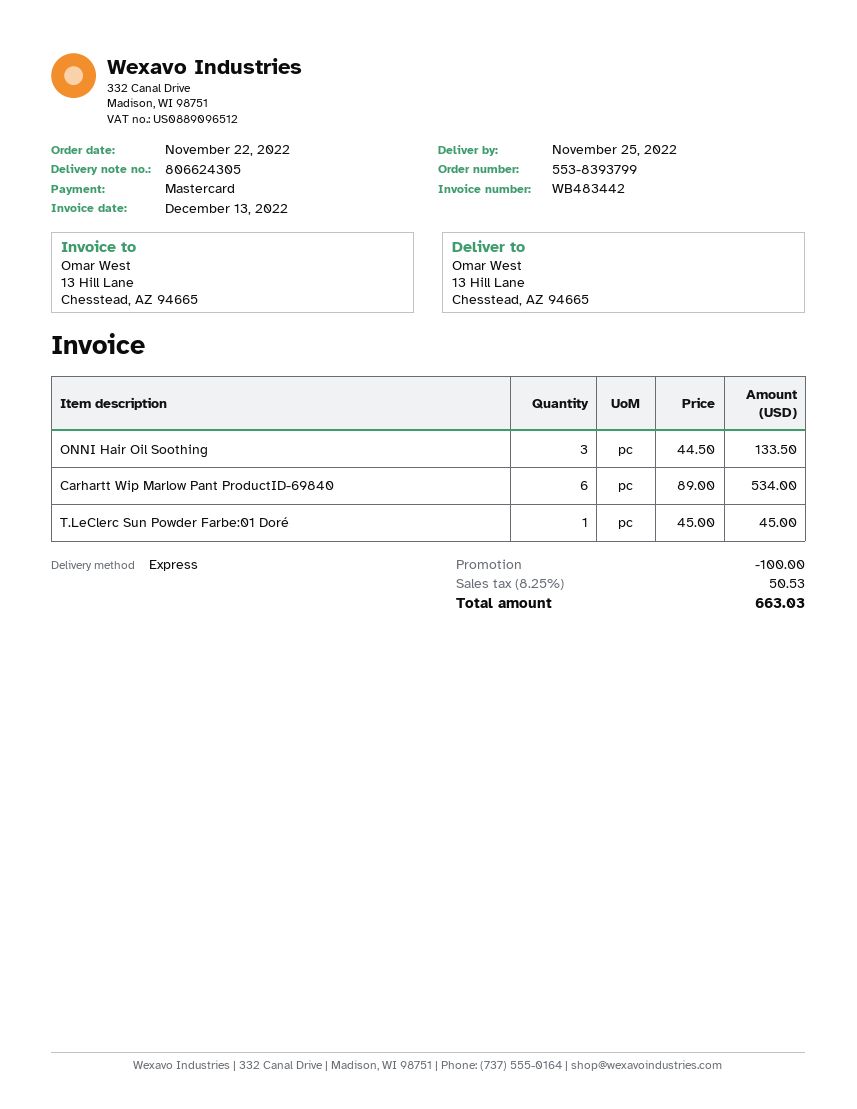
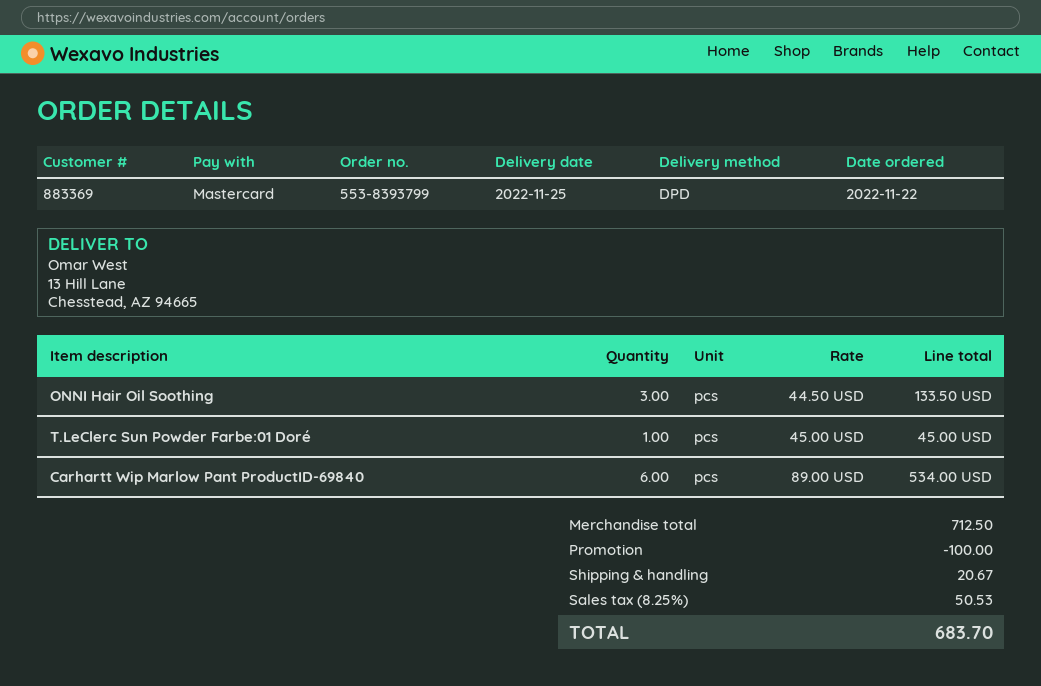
shipping method: express -> DPD
shipping: none -> 20.67
total: 663.03 -> 683.70

